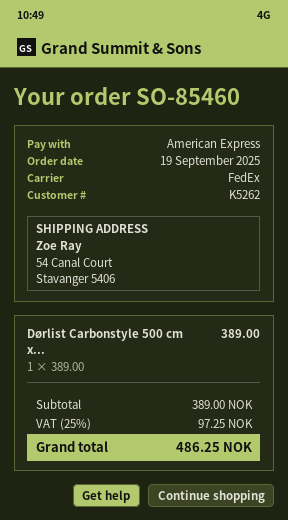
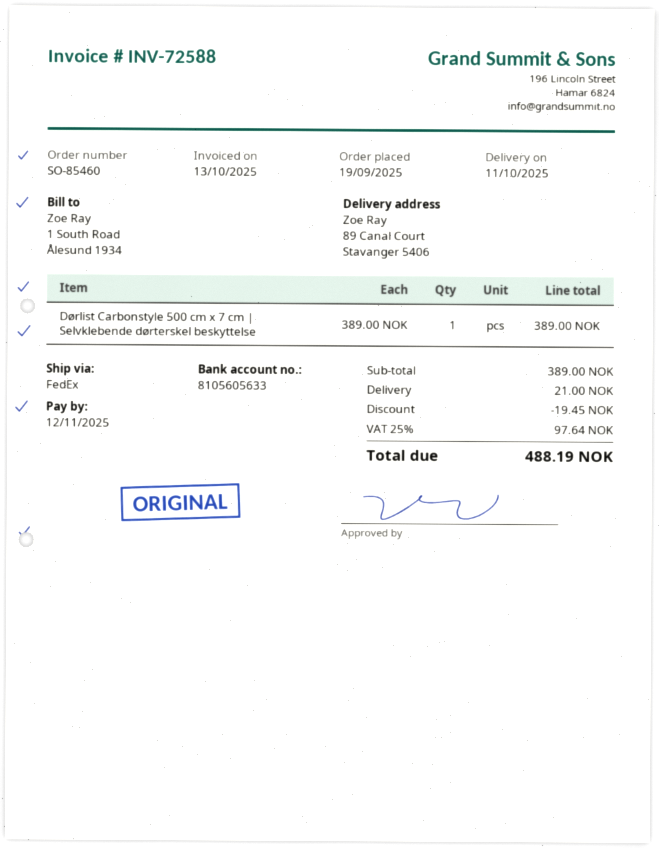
ship to: 54 Canal Court, Stavanger 5406 -> 89 Canal Court, Stavanger 5406
discount: none -> 19.45
shipping: none -> 21.00
tax: 25% = 97.25 -> 25% = 97.64
total: 486.25 -> 488.19

